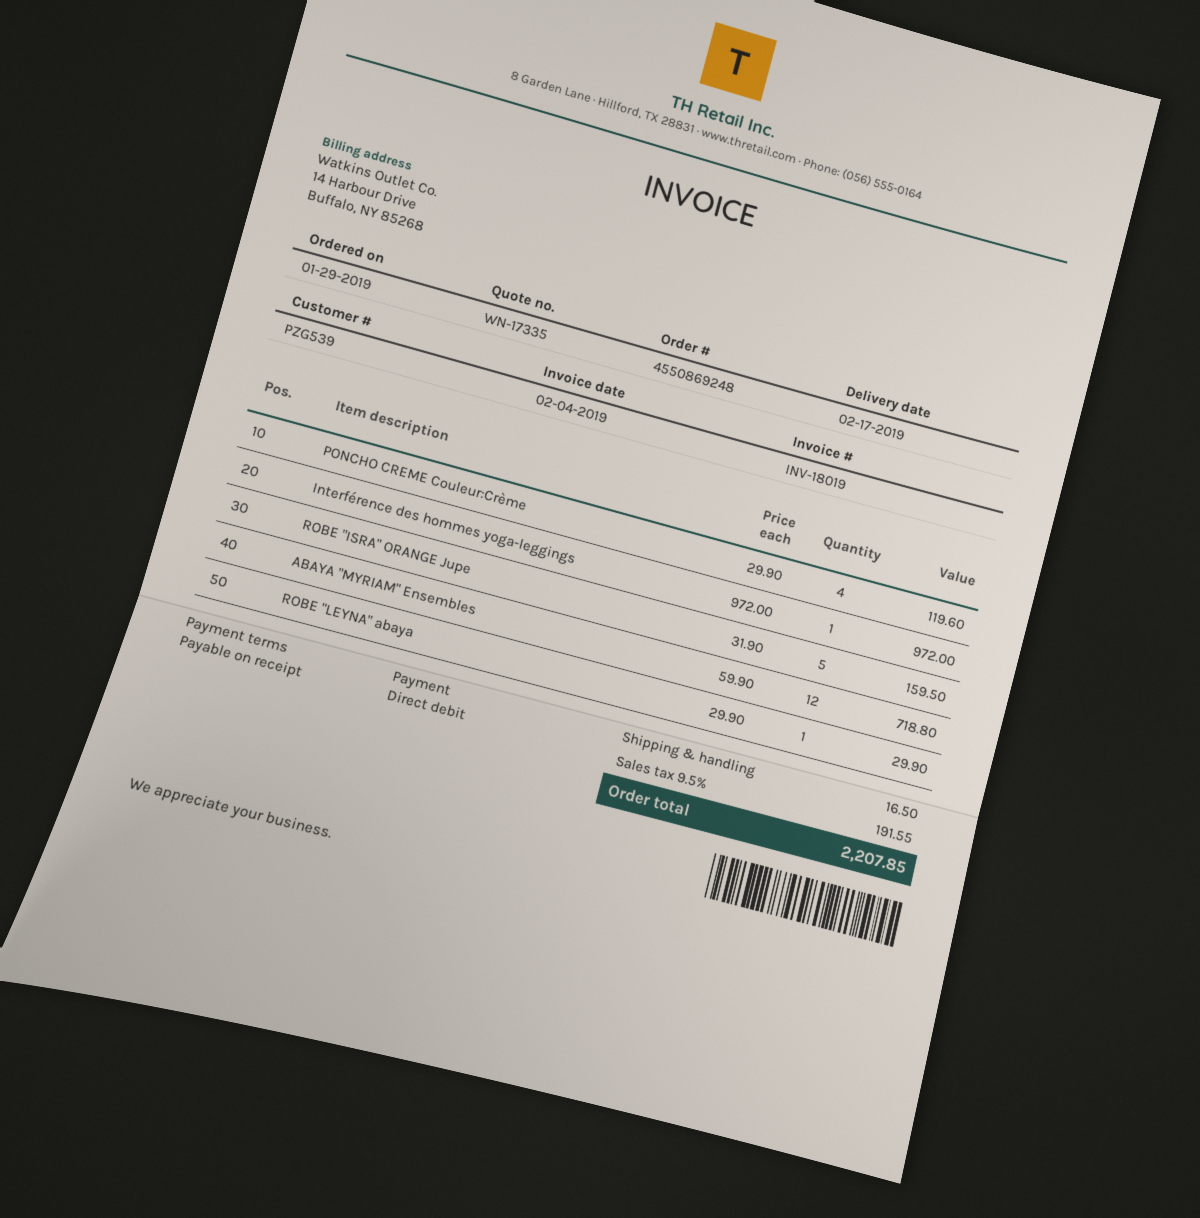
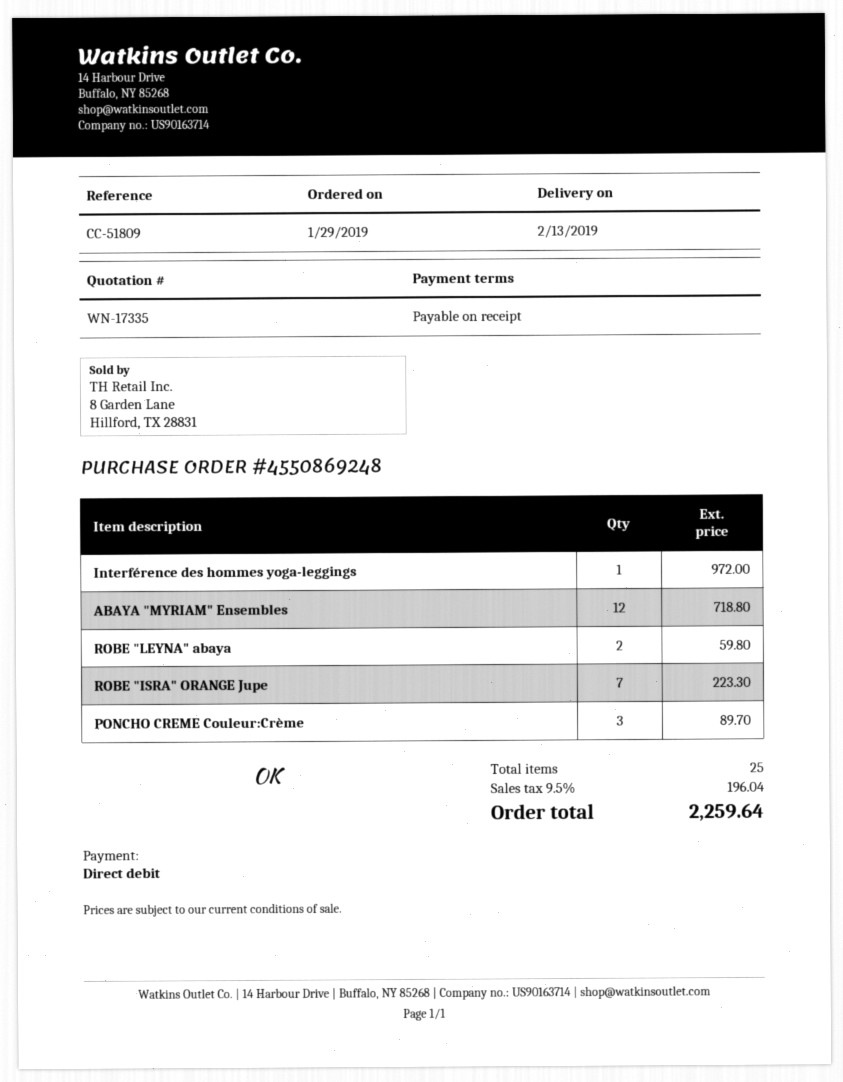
delivery date: 2019-02-17 -> 2019-02-13
PONCHO CREME Couleur:Crème: 4 for 119.60 -> 3 for 89.70
ROBE "ISRA" ORANGE Jupe: 5 for 159.50 -> 7 for 223.30
ROBE "LEYNA" abaya: 1 for 29.90 -> 2 for 59.80
shipping: 16.50 -> none
tax: 9.5% = 191.55 -> 9.5% = 196.04
total: 2207.85 -> 2259.64

